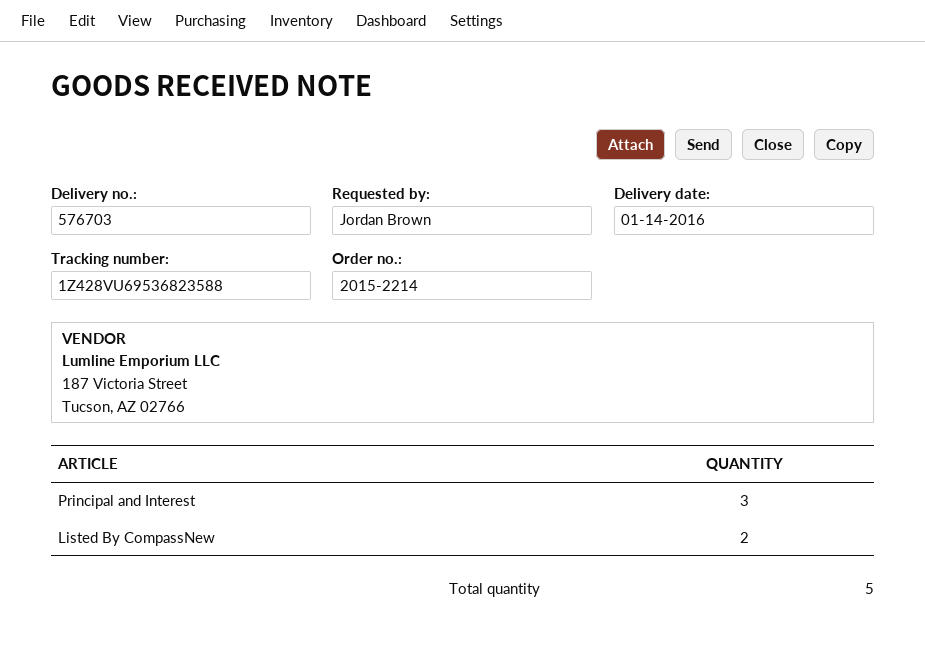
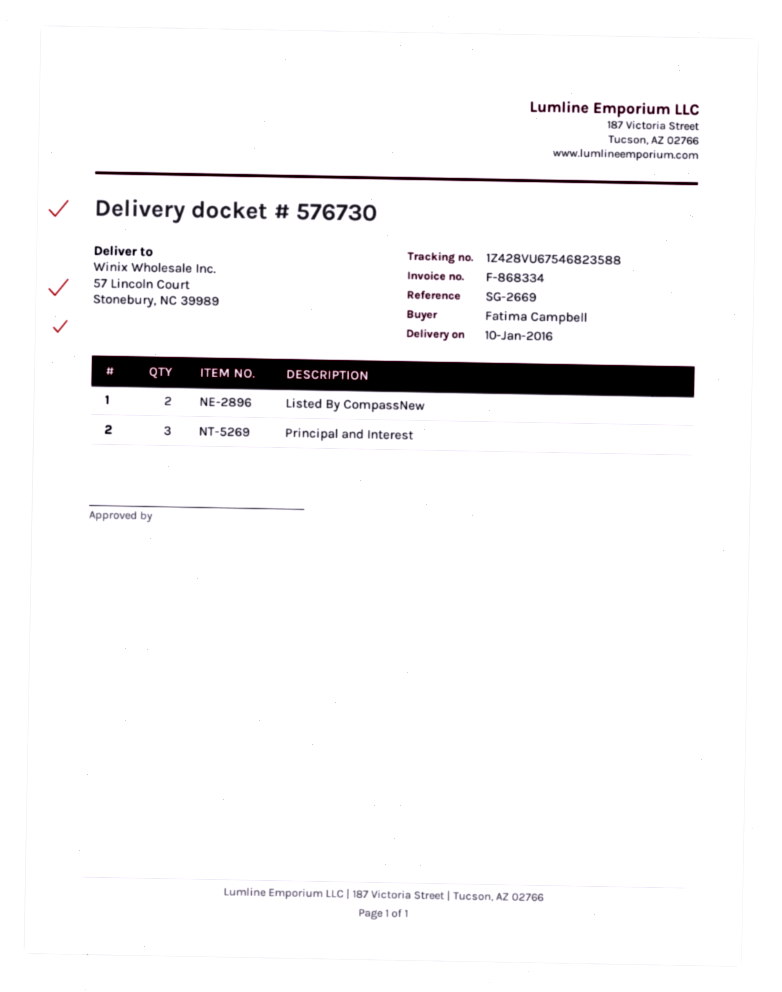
delivery note number: 576703 -> 576730
delivery date: 2016-01-14 -> 2016-01-10
ordered by: Jordan Brown -> Fatima Campbell
tracking number: 1Z428VU69536823588 -> 1Z428VU67546823588

